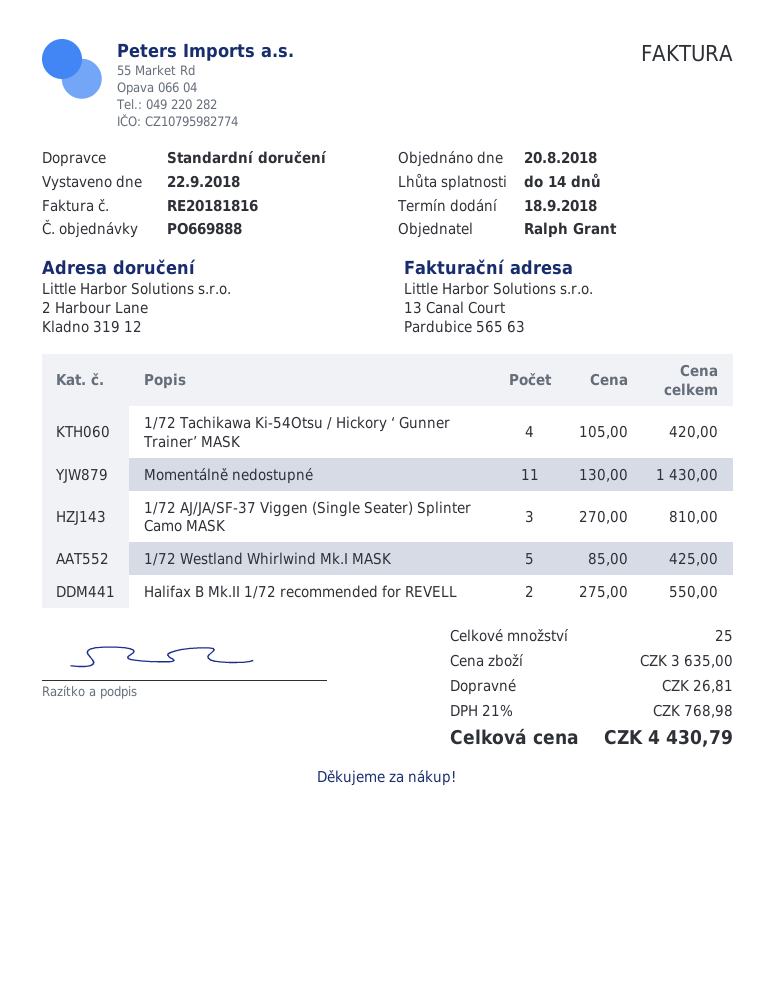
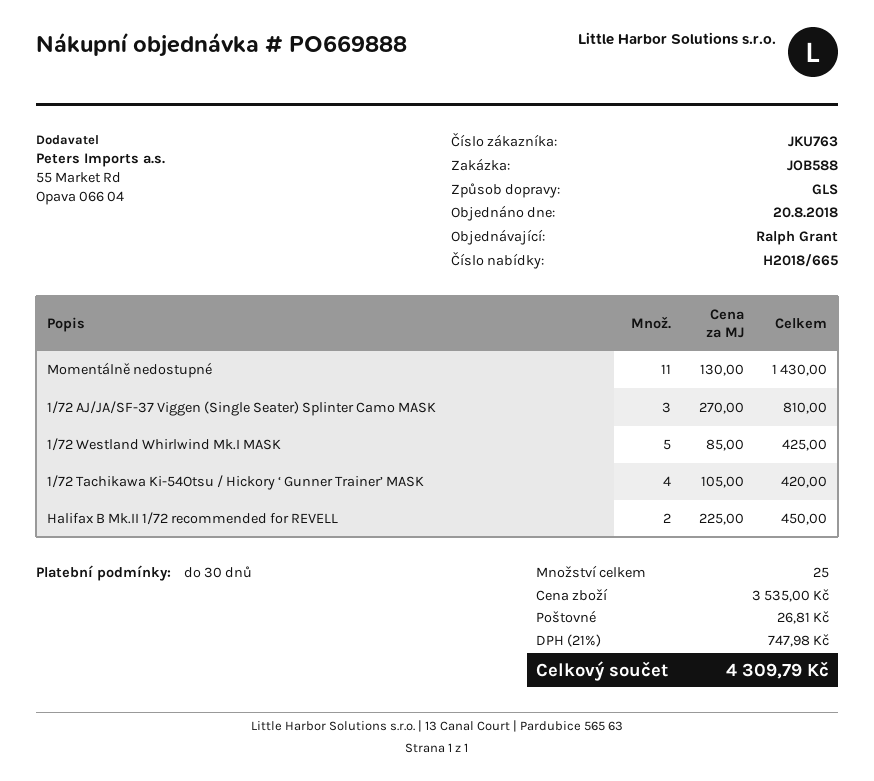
payment terms: 14 days -> 30 days
shipping method: standard -> GLS
Halifax B Mk.II 1/72 recommended for REVELL: 2 x 275.00 = 550.00 -> 2 x 225.00 = 450.00
subtotal: 3635.00 -> 3535.00
tax: 21% = 768.98 -> 21% = 747.98
total: 4430.79 -> 4309.79

